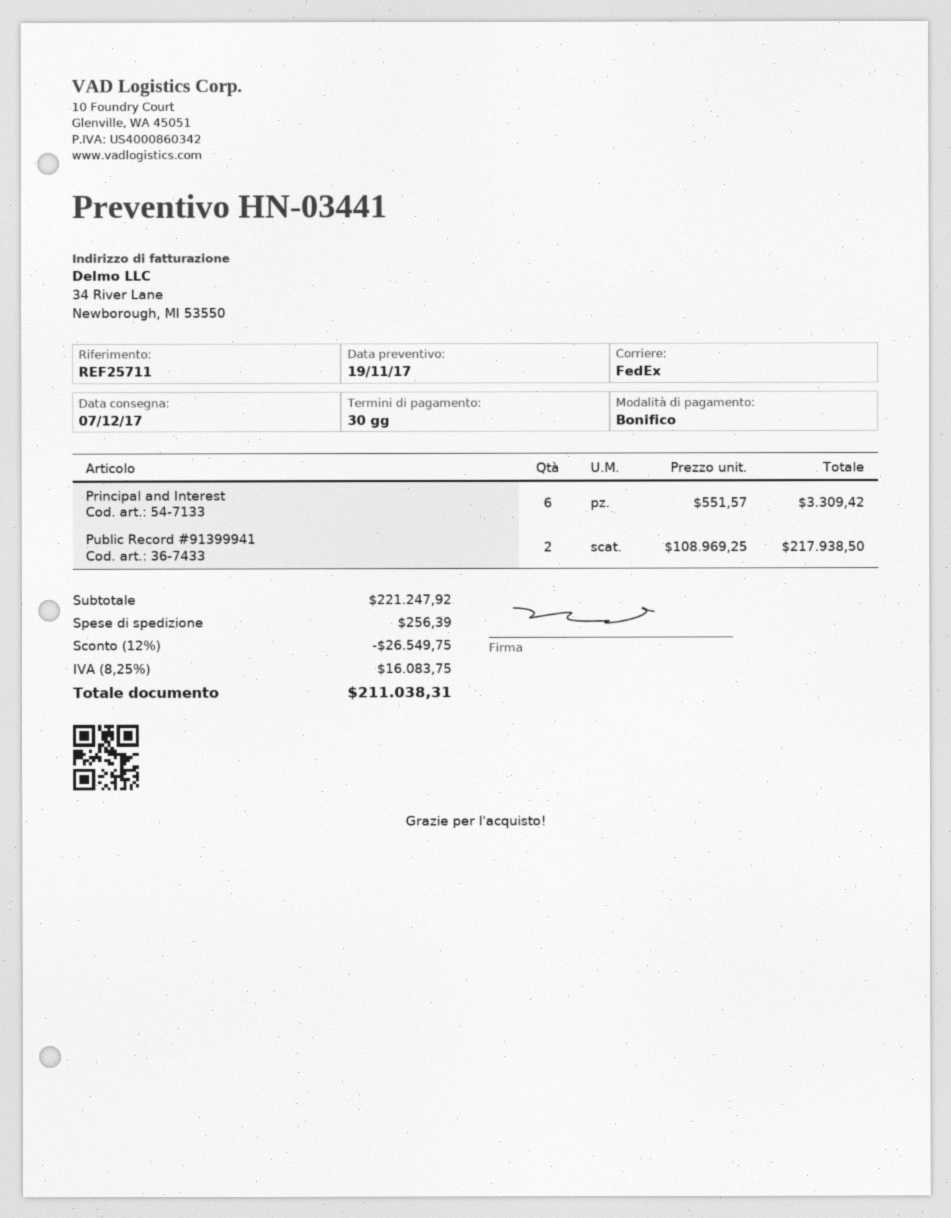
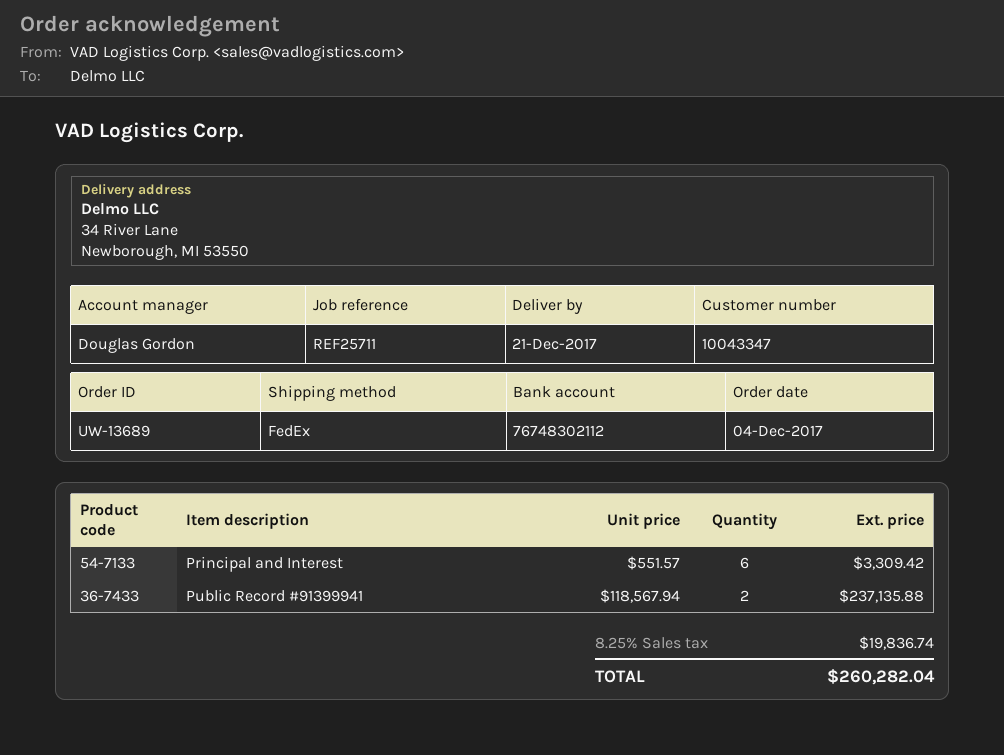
delivery date: 2017-12-07 -> 2017-12-21
Public Record #91399941: 2 x 108969.25 = 217938.50 -> 2 x 118567.94 = 237135.88
discount: 12% = 26549.75 -> none
shipping: 256.39 -> none
tax: 8.25% = 16083.75 -> 8.25% = 19836.74
total: 211038.31 -> 260282.04

